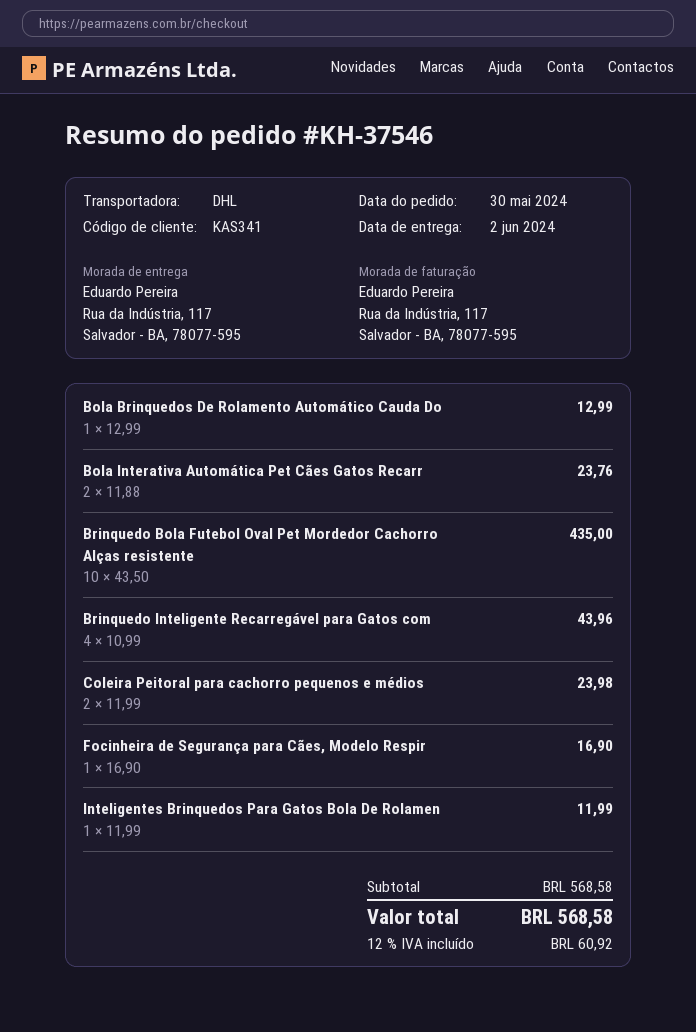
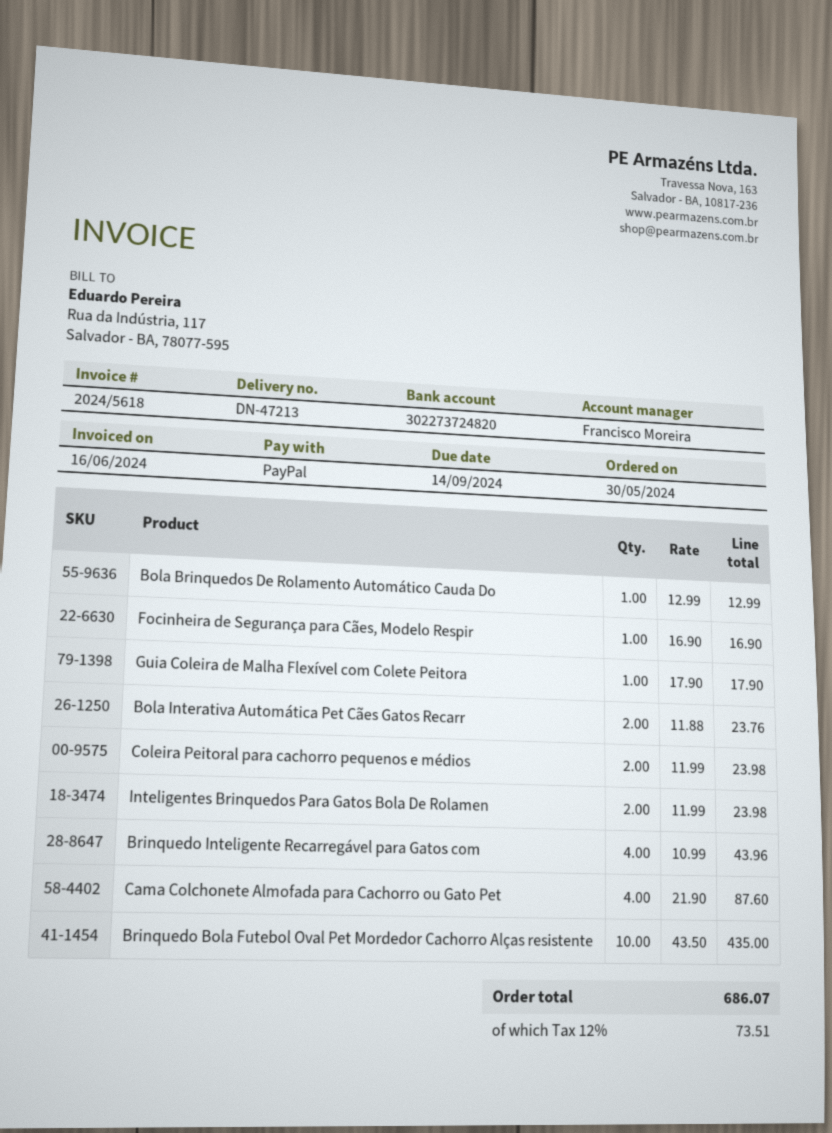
Inteligentes Brinquedos Para Gatos Bola De Rolamen: 1 x 11.99 = 11.99 -> 2 x 11.99 = 23.98
Guia Coleira de Malha Flexível com Colete Peitora: none -> 1 x 17.90 = 17.90
Cama Colchonete Almofada para Cachorro ou Gato Pet: none -> 4 x 21.90 = 87.60
tax: 12% = 60.92 -> 12% = 73.51
total: 568.58 -> 686.07

